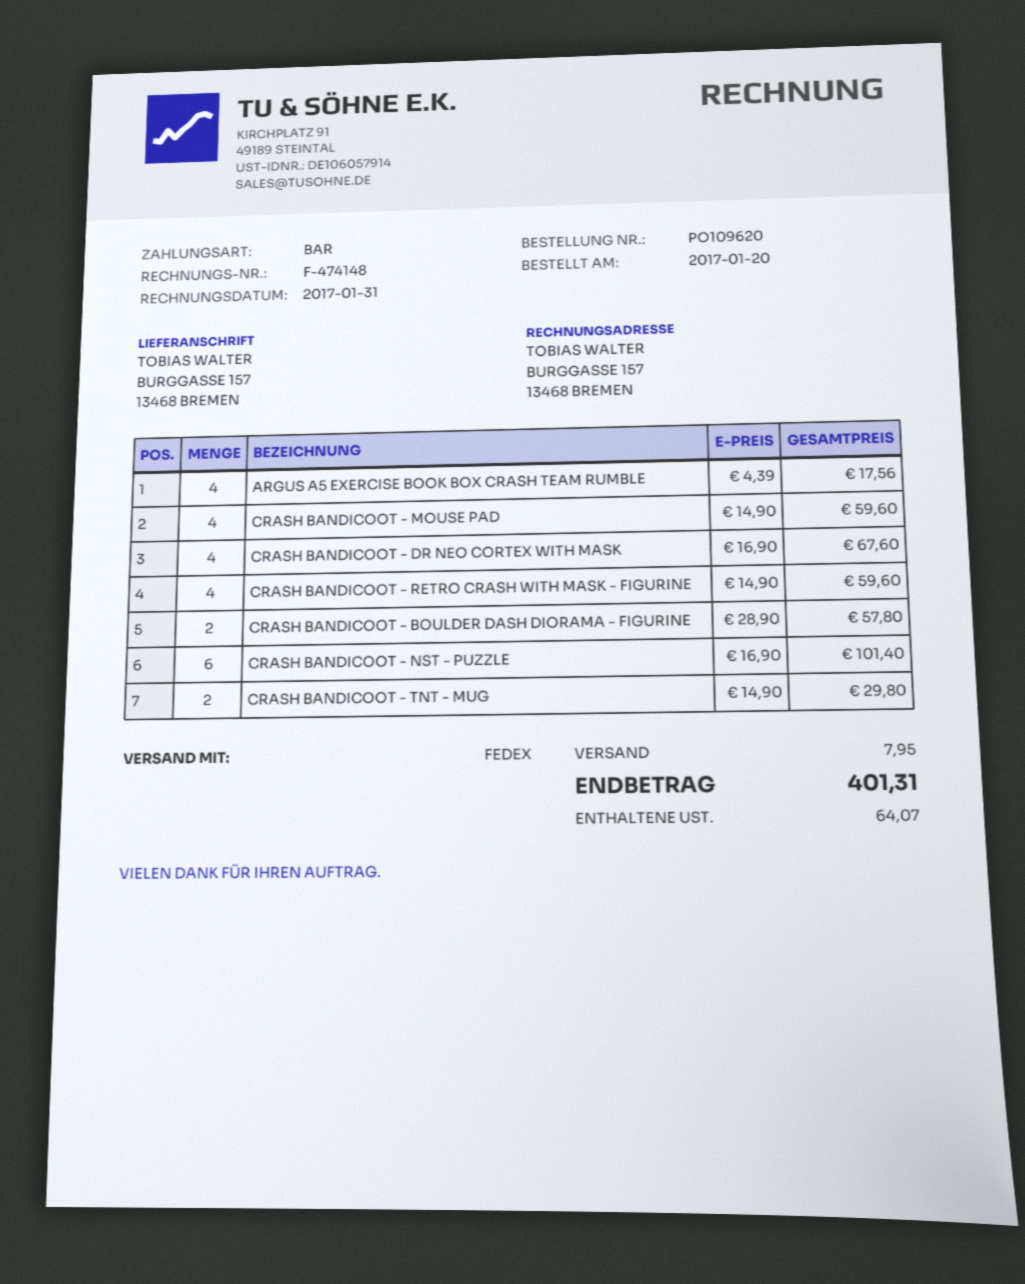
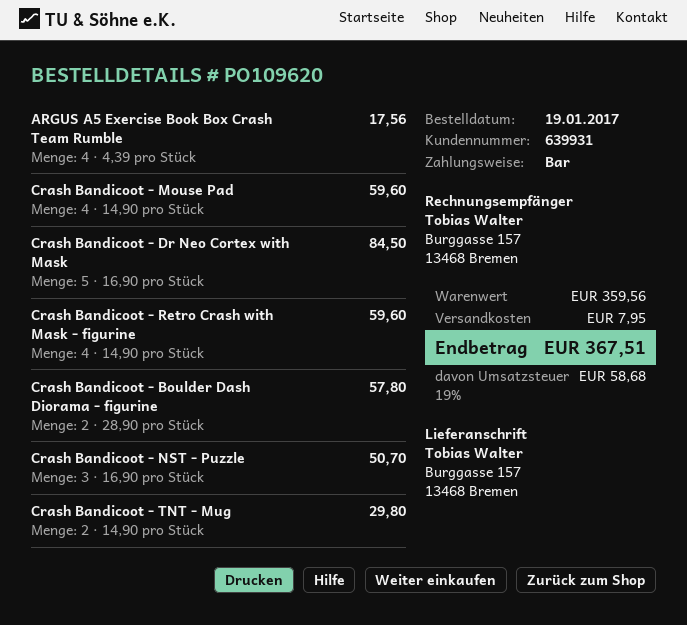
order date: 2017-01-20 -> 2017-01-19
CRASH BANDICOOT - DR NEO CORTEX WITH MASK: 4 x 16.90 = 67.60 -> 5 x 16.90 = 84.50
CRASH BANDICOOT - NST - PUZZLE: 6 x 16.90 = 101.40 -> 3 x 16.90 = 50.70
tax: 64.07 -> 58.68
total: 401.31 -> 367.51

